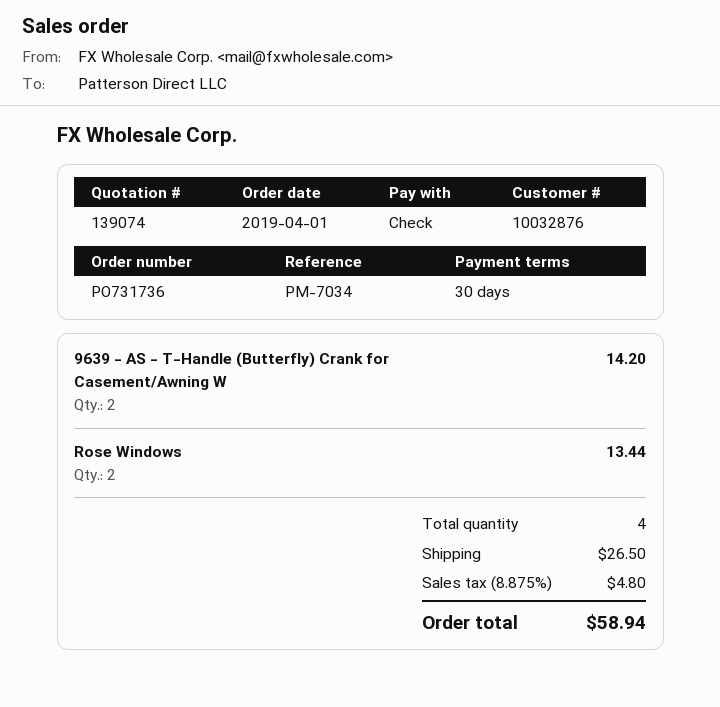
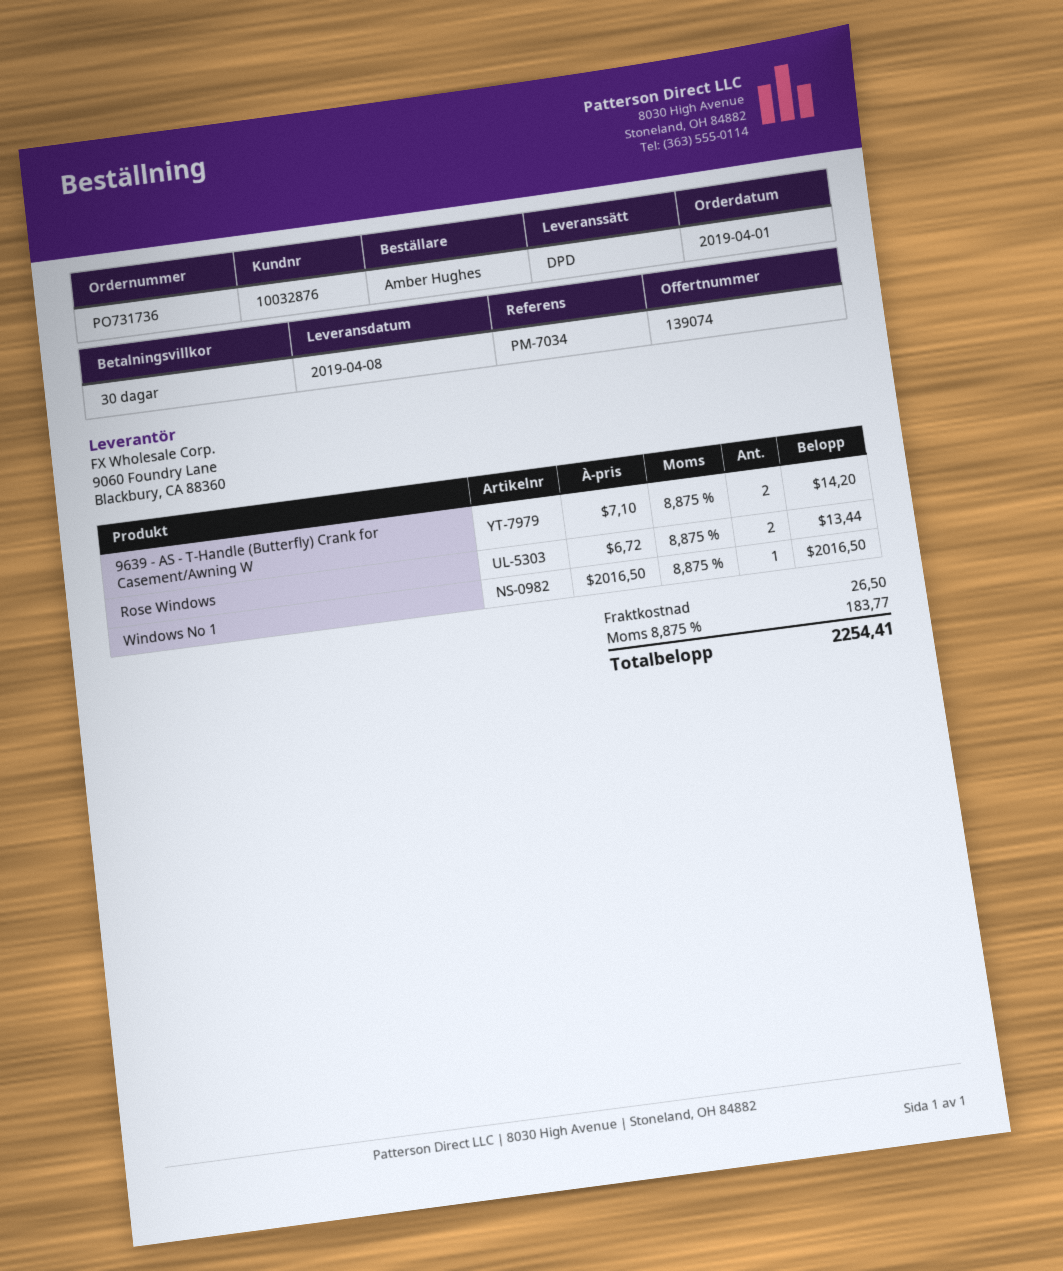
Windows No 1: none -> 1 for 2016.50
tax: 8.875% = 4.80 -> 8.875% = 183.77
total: 58.94 -> 2254.41

